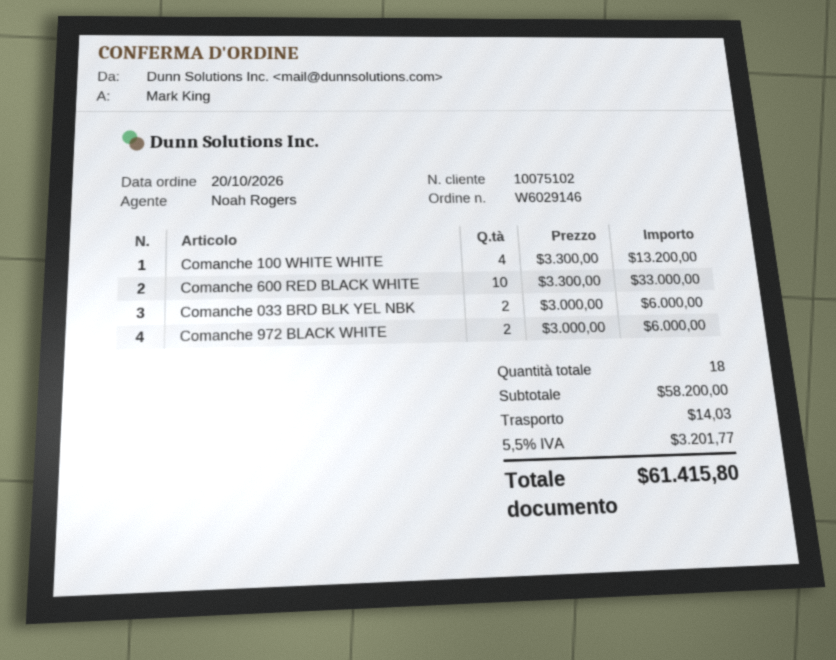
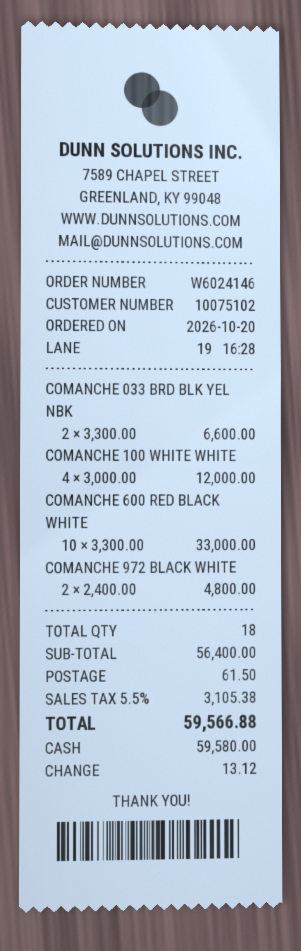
order number: W6029146 -> W6024146
Comanche 100 WHITE WHITE: 4 x 3300.00 = 13200.00 -> 4 x 3000.00 = 12000.00
Comanche 033 BRD BLK YEL NBK: 2 x 3000.00 = 6000.00 -> 2 x 3300.00 = 6600.00
Comanche 972 BLACK WHITE: 2 x 3000.00 = 6000.00 -> 2 x 2400.00 = 4800.00
subtotal: 58200.00 -> 56400.00
shipping: 14.03 -> 61.50
tax: 5.5% = 3201.77 -> 5.5% = 3105.38
total: 61415.80 -> 59566.88

